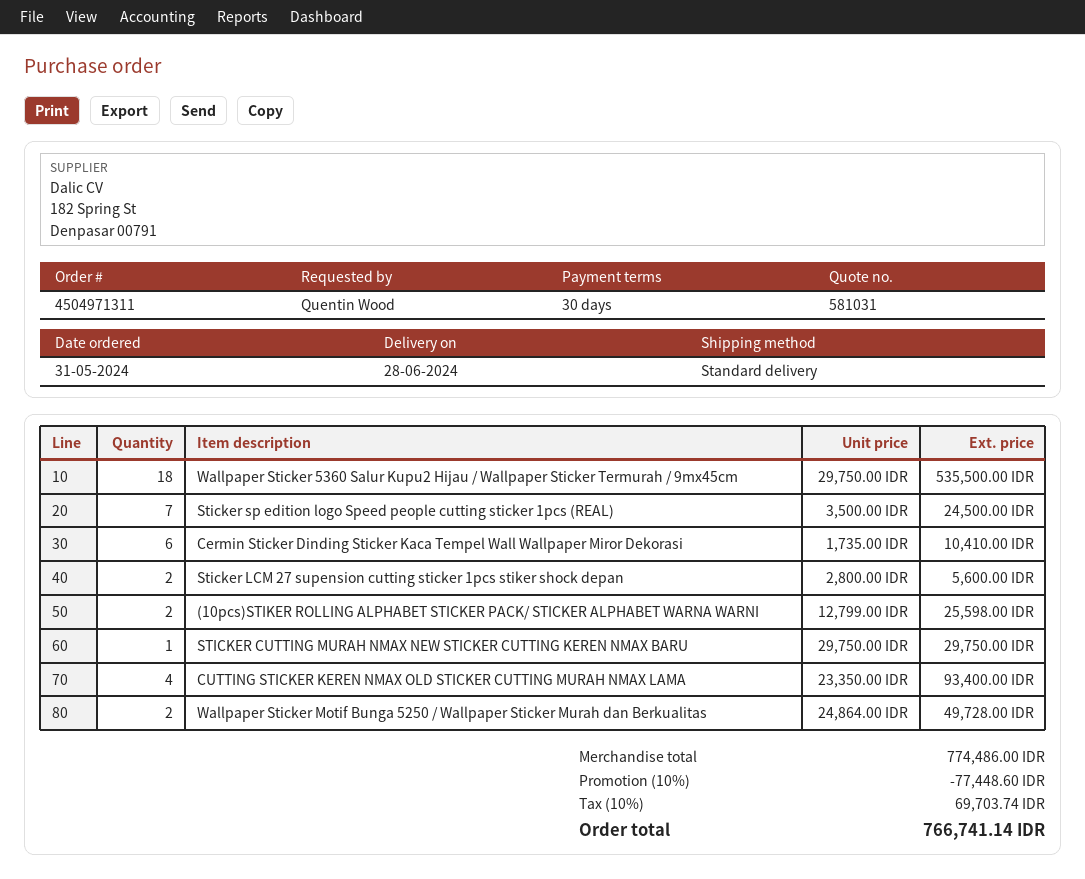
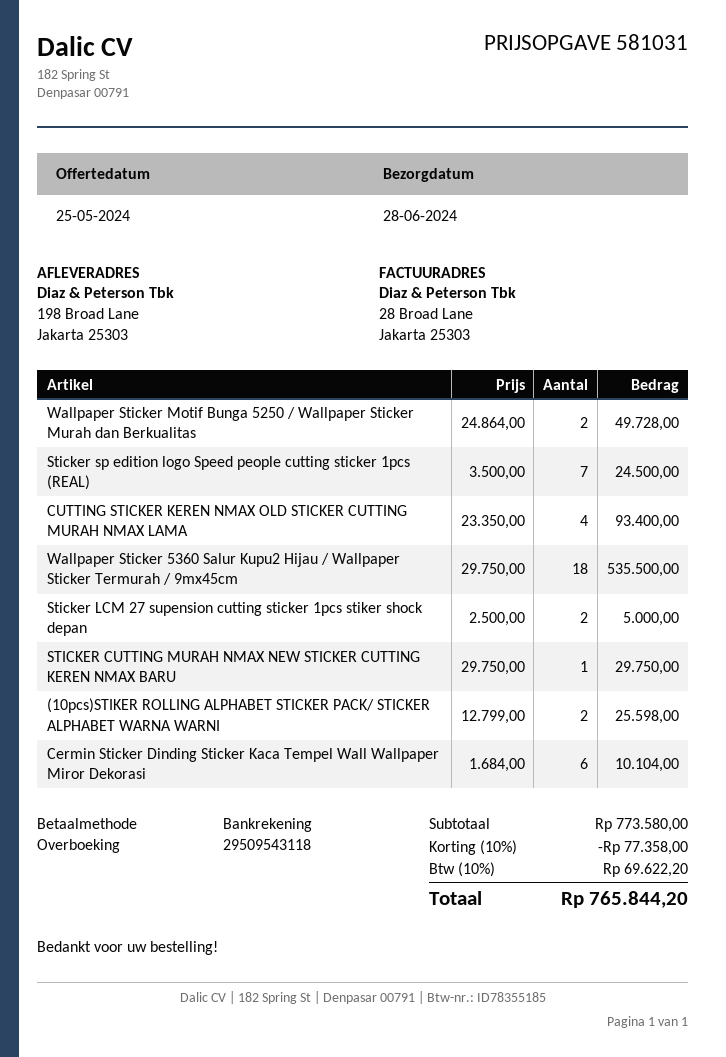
Cermin Sticker Dinding Sticker Kaca Tempel Wall Wallpaper Miror Dekorasi: 6 x 1735.00 = 10410.00 -> 6 x 1684.00 = 10104.00
Sticker LCM 27 supension cutting sticker 1pcs stiker shock depan: 2 x 2800.00 = 5600.00 -> 2 x 2500.00 = 5000.00
subtotal: 774486.00 -> 773580.00
discount: 10% = 77448.60 -> 10% = 77358.00
tax: 10% = 69703.74 -> 10% = 69622.20
total: 766741.14 -> 765844.20

